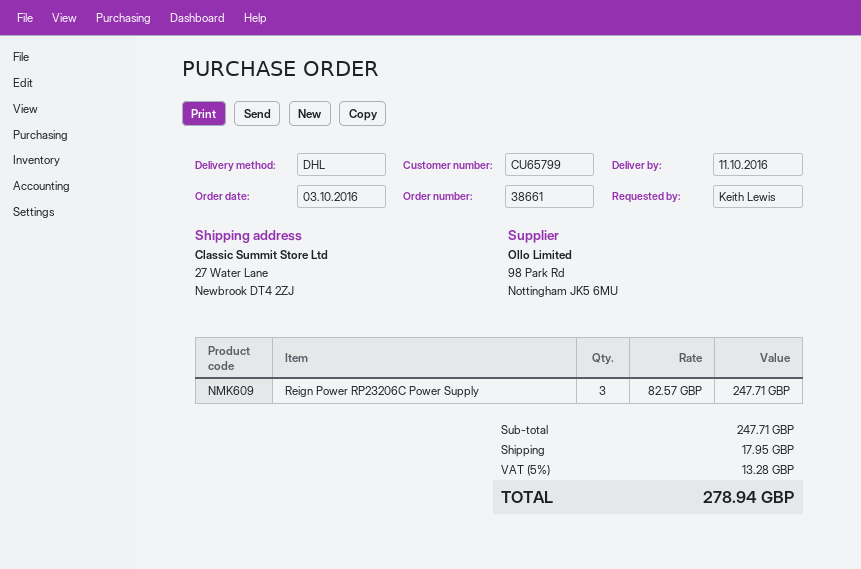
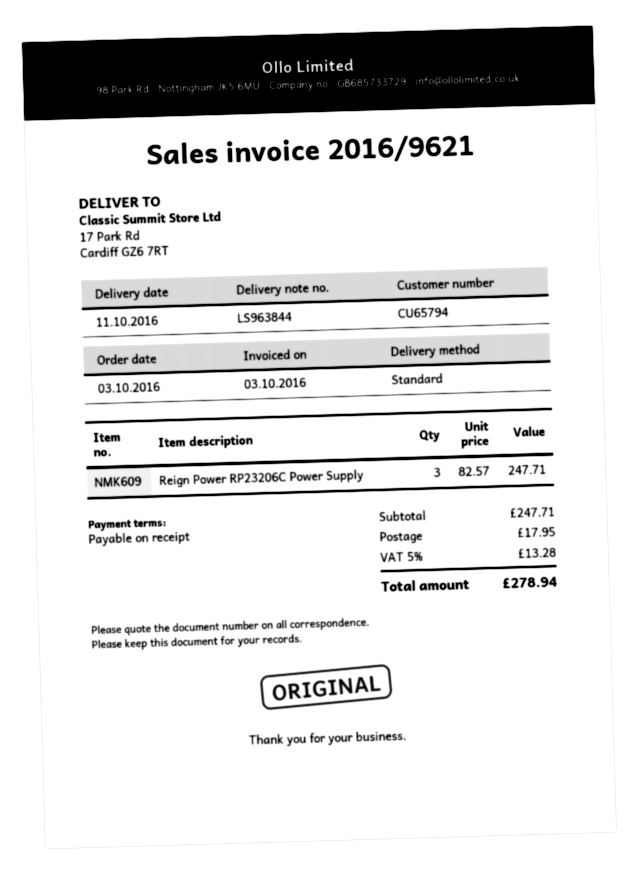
customer number: CU65799 -> CU65794
shipping method: DHL -> standard
ship to: 27 Water Lane, Newbrook DT4 2ZJ -> 17 Park Rd, Cardiff GZ6 7RT

